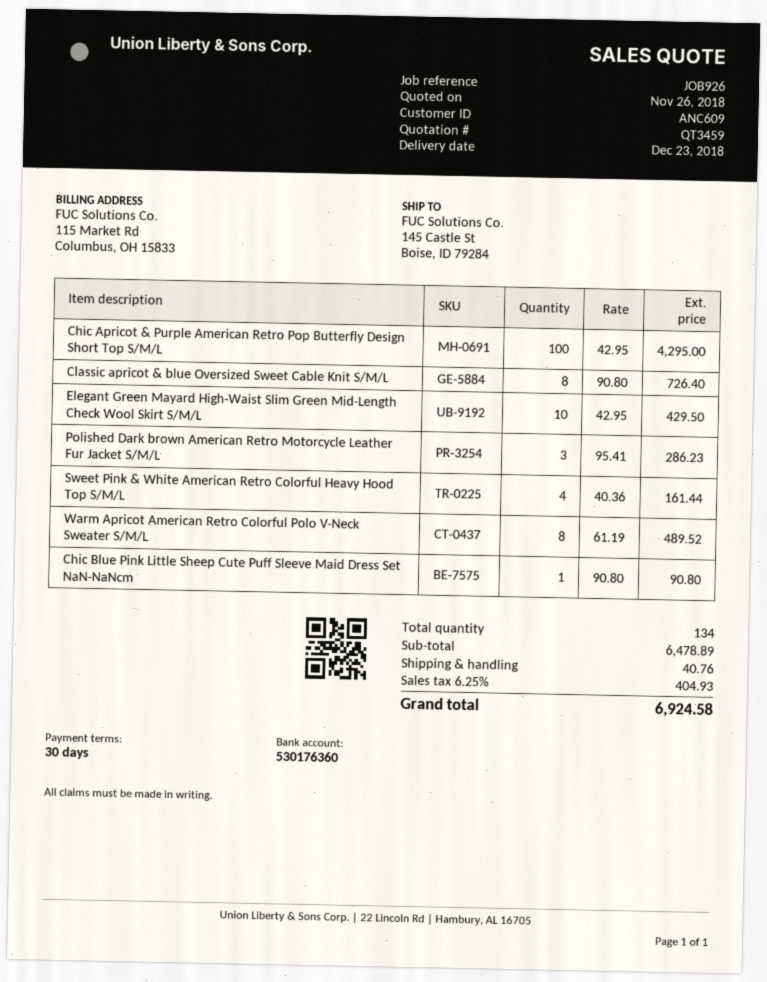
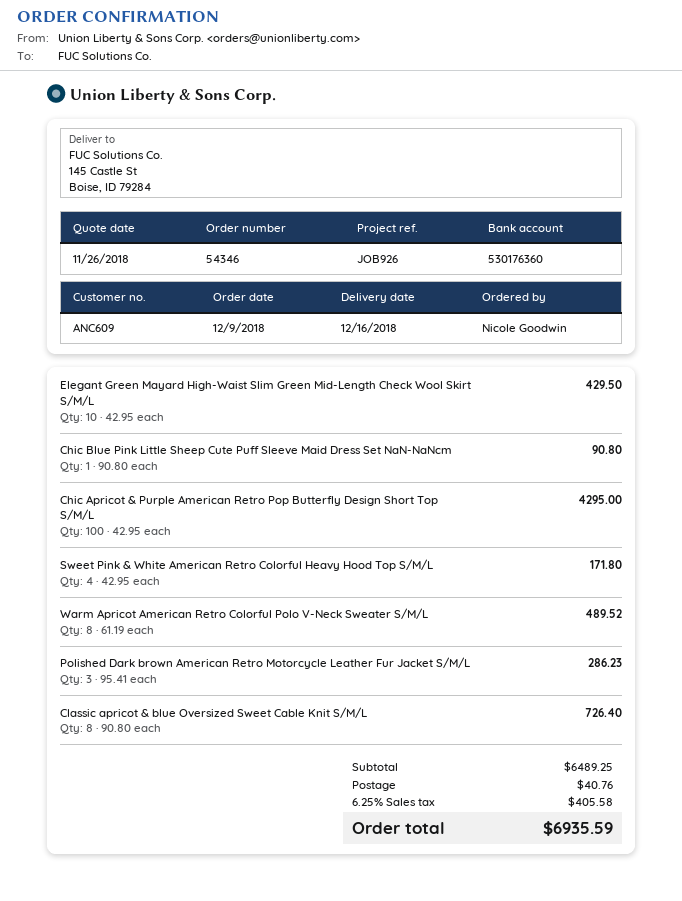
delivery date: 2018-12-23 -> 2018-12-16
Sweet Pink & White American Retro Colorful Heavy Hood Top S/M/L: 4 x 40.36 = 161.44 -> 4 x 42.95 = 171.80
subtotal: 6478.89 -> 6489.25
tax: 6.25% = 404.93 -> 6.25% = 405.58
total: 6924.58 -> 6935.59

